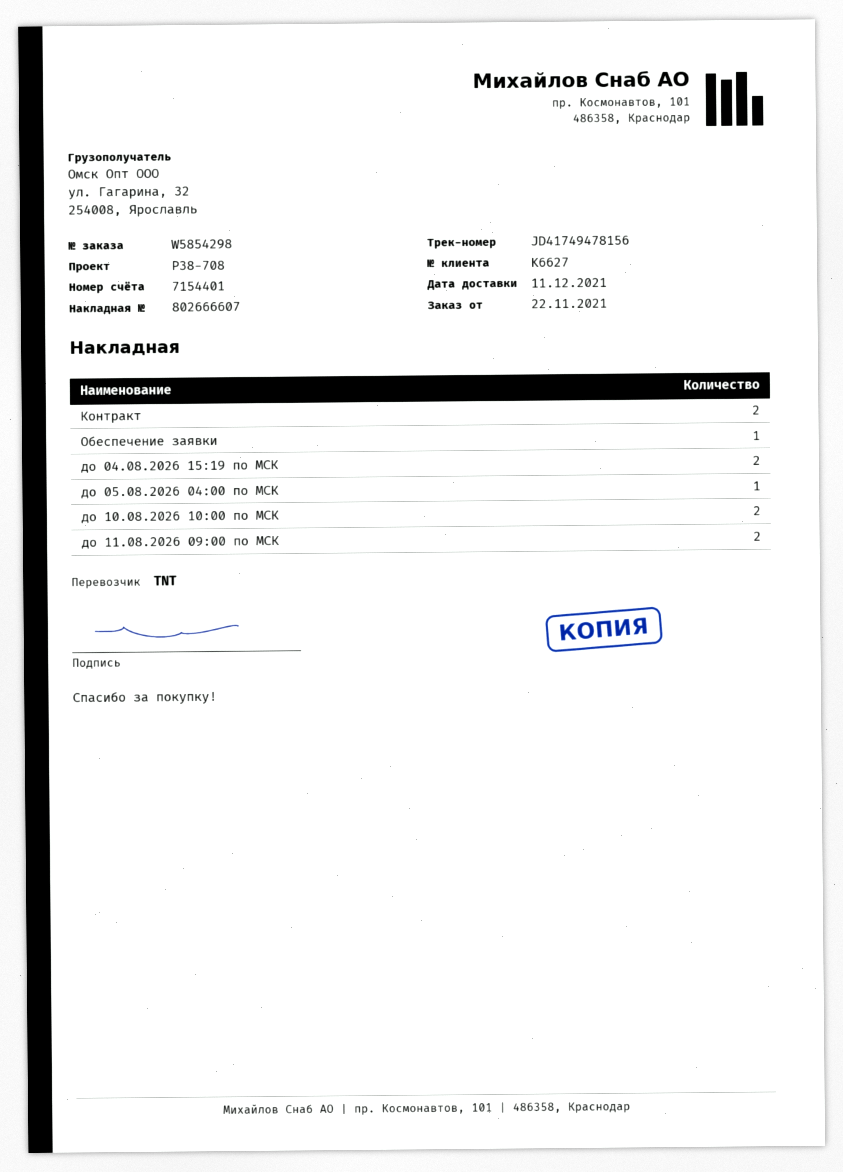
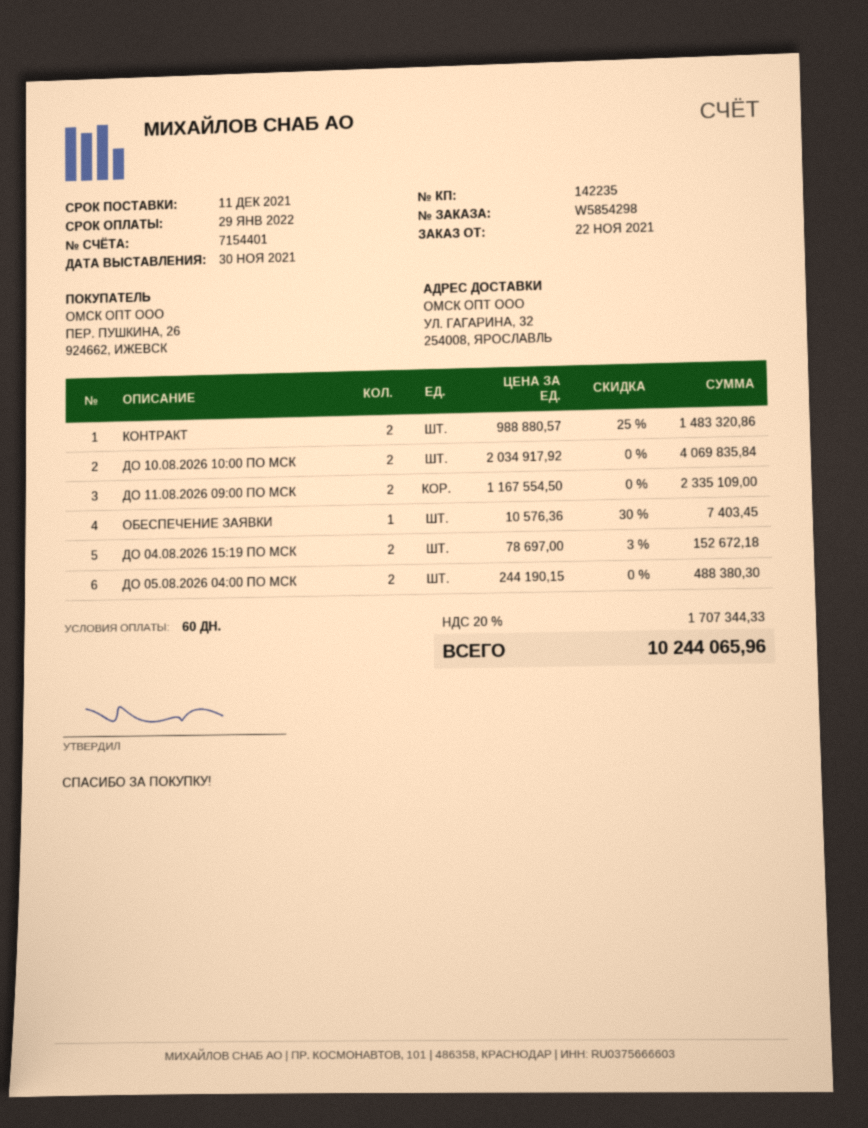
до 05.08.2026 04:00 по МСК: 1 -> 2

